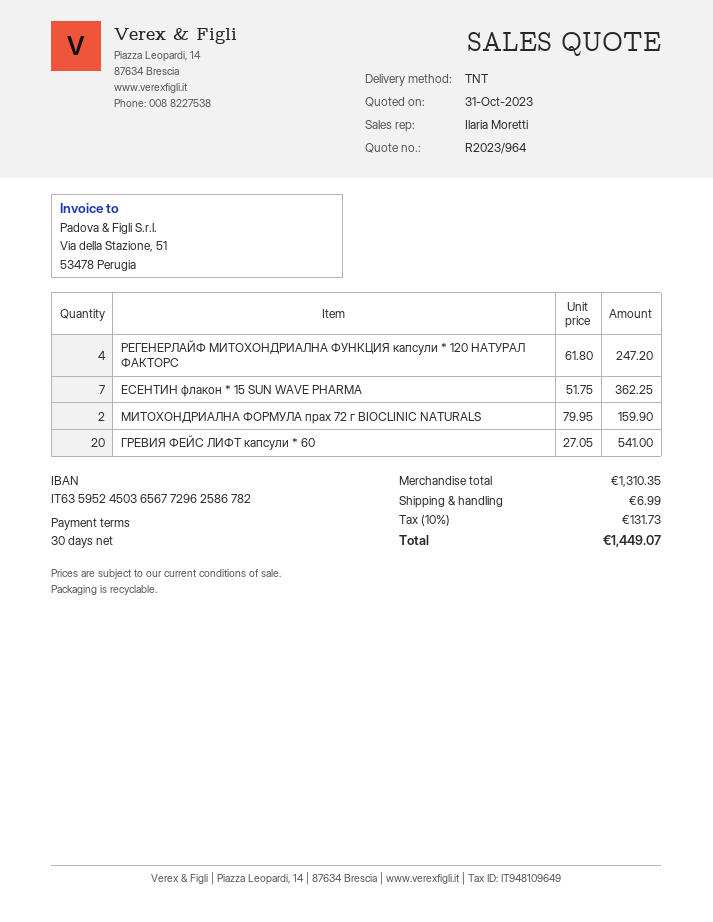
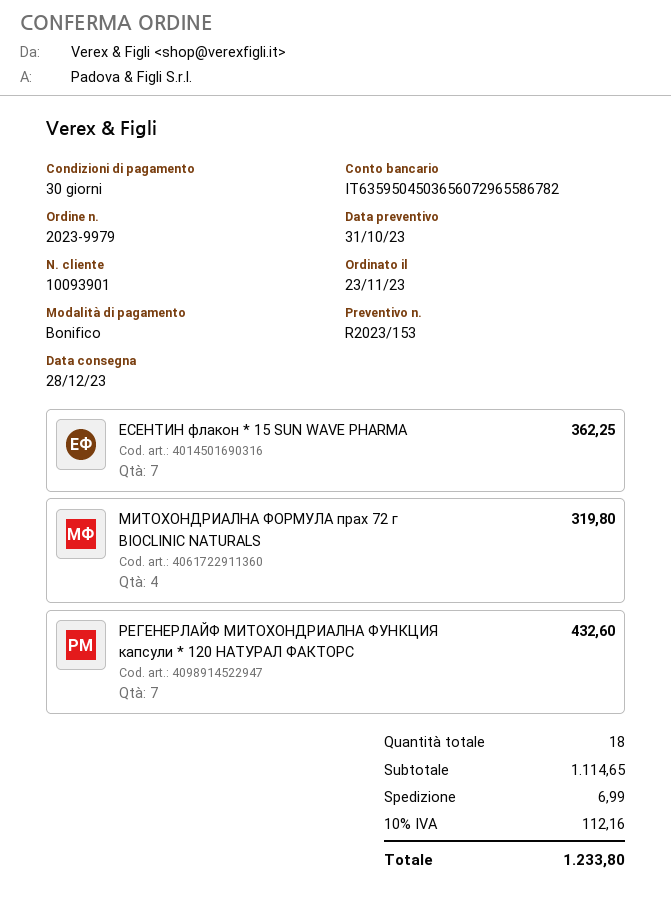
quote number: R2023/964 -> R2023/153
bank account: IT6359524503656772962586782 -> IT6359504503656072965586782
РЕГЕНЕРЛАЙФ МИТОХОНДРИАЛНА ФУНКЦИЯ капсули * 120 НАТУРАЛ ФАКТОРС: 4 for 247.20 -> 7 for 432.60
МИТОХОНДРИАЛНА ФОРМУЛА прах 72 г BIOCLINIC NATURALS: 2 for 159.90 -> 4 for 319.80
ГРЕВИЯ ФЕЙС ЛИФТ капсули * 60: 20 for 541.00 -> none
subtotal: 1310.35 -> 1114.65
tax: 10% = 131.73 -> 10% = 112.16
total: 1449.07 -> 1233.80

